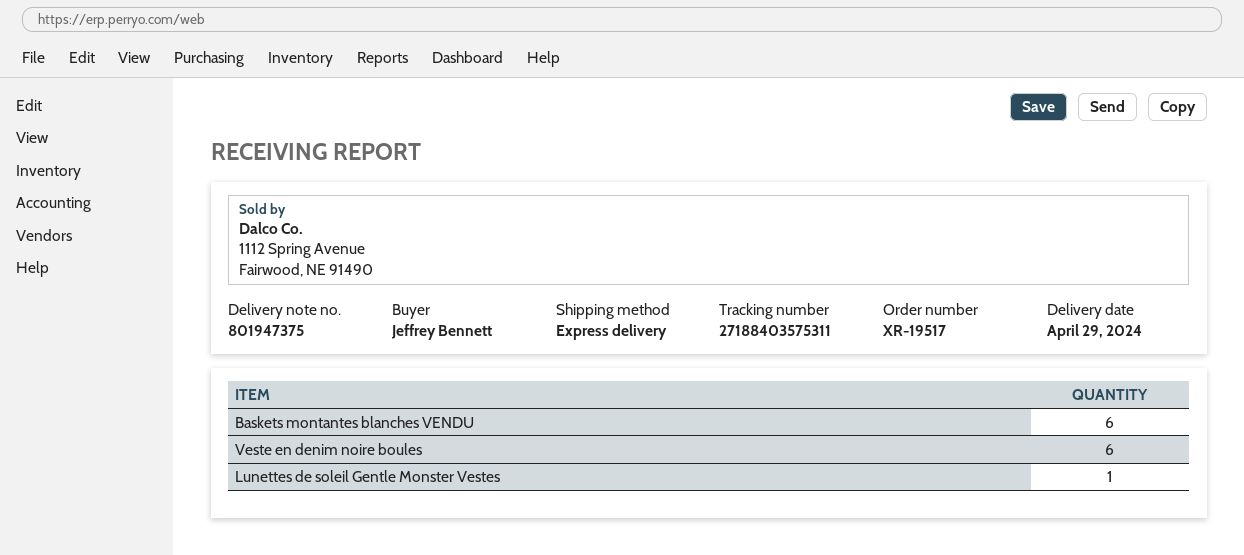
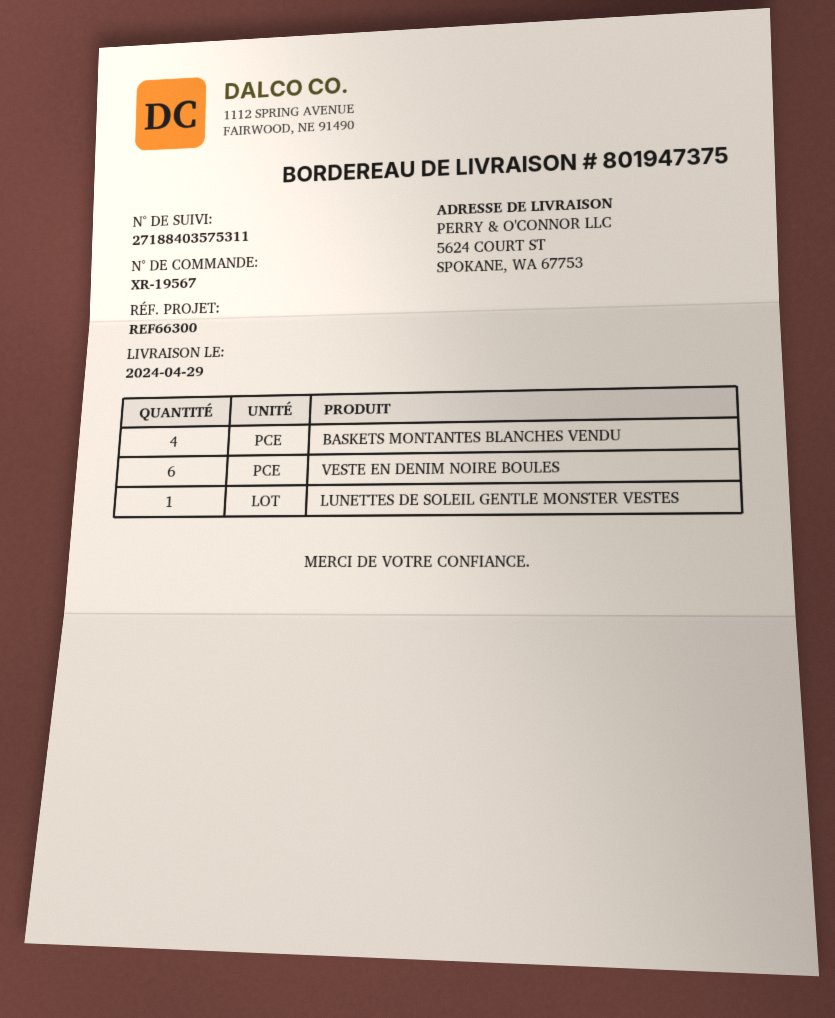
order number: XR-19517 -> XR-19567
Baskets montantes blanches VENDU: 6 -> 4

